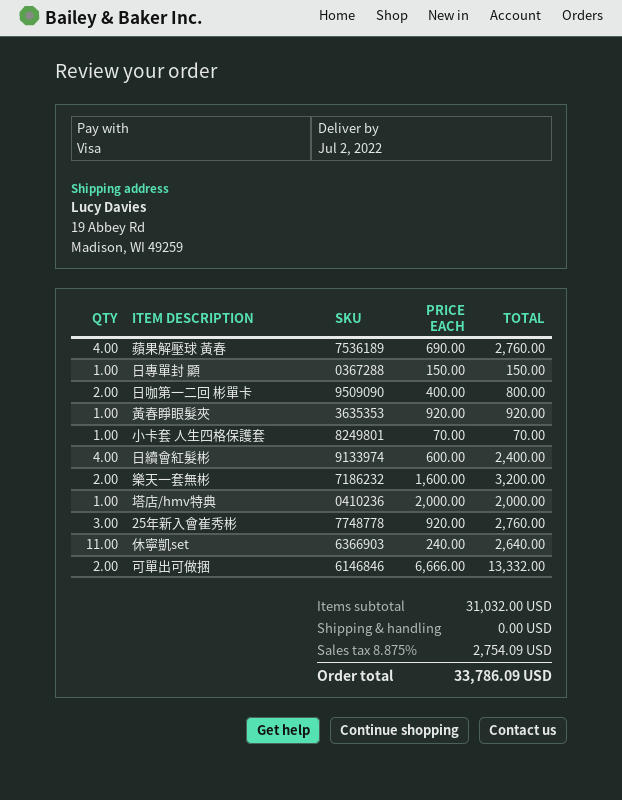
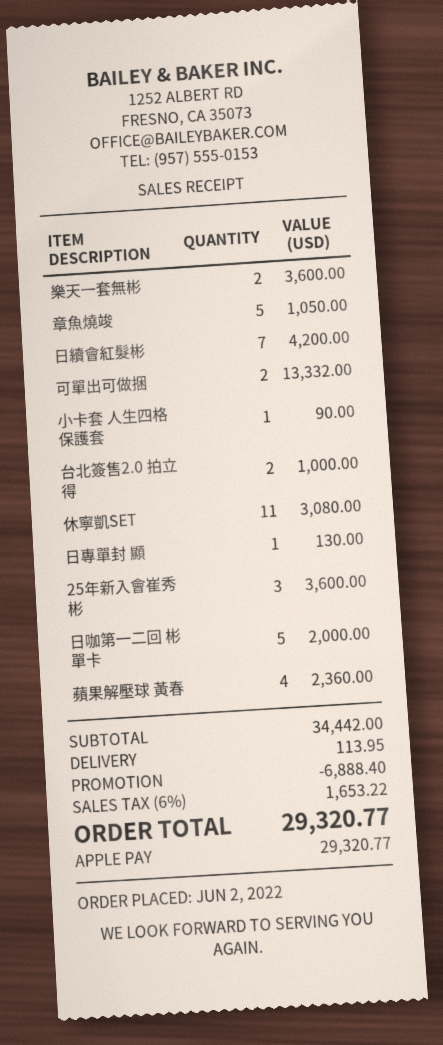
payment method: Visa -> Apple Pay
蘋果解壓球 黃春: 4 for 2760.00 -> 4 for 2360.00
日專單封 顯: 1 for 150.00 -> 1 for 130.00
日咖第一二回 彬單卡: 2 for 800.00 -> 5 for 2000.00
黃春睜眼髮夾: 1 for 920.00 -> none
小卡套 人生四格保護套: 1 for 70.00 -> 1 for 90.00
日續會紅髮彬: 4 for 2400.00 -> 7 for 4200.00
樂天一套無彬: 2 for 3200.00 -> 2 for 3600.00
塔店/hmv特典: 1 for 2000.00 -> none
25年新入會崔秀彬: 3 for 2760.00 -> 3 for 3600.00
休寧凱set: 11 for 2640.00 -> 11 for 3080.00
章魚燒竣: none -> 5 for 1050.00
台北簽售2.0 拍立得: none -> 2 for 1000.00
subtotal: 31032.00 -> 34442.00
discount: none -> 6888.40
shipping: 0.00 -> 113.95
tax: 8.875% = 2754.09 -> 6% = 1653.22
total: 33786.09 -> 29320.77

